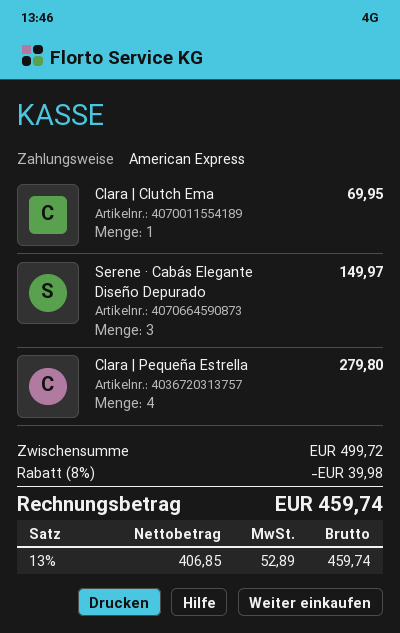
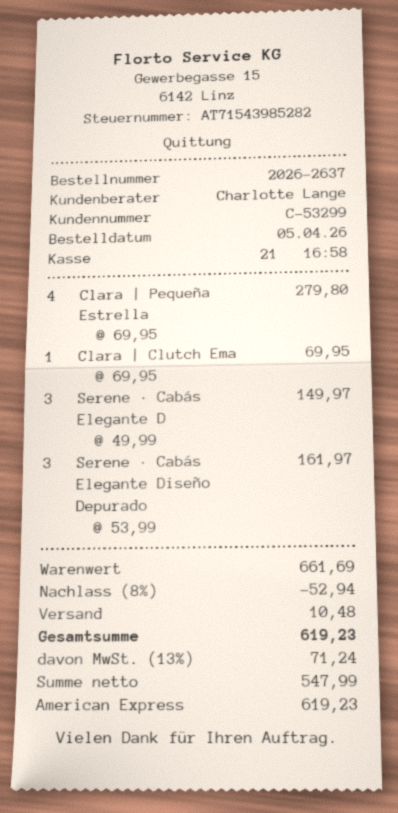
Serene · Cabás Elegante Diseño Depurado: 3 for 149.97 -> 3 for 161.97
Serene · Cabás Elegante D: none -> 3 for 149.97
subtotal: 499.72 -> 661.69
discount: 8% = 39.98 -> 8% = 52.94
shipping: none -> 10.48
net: 406.85 -> 547.99
tax: 13% = 52.89 -> 13% = 71.24
total: 459.74 -> 619.23

